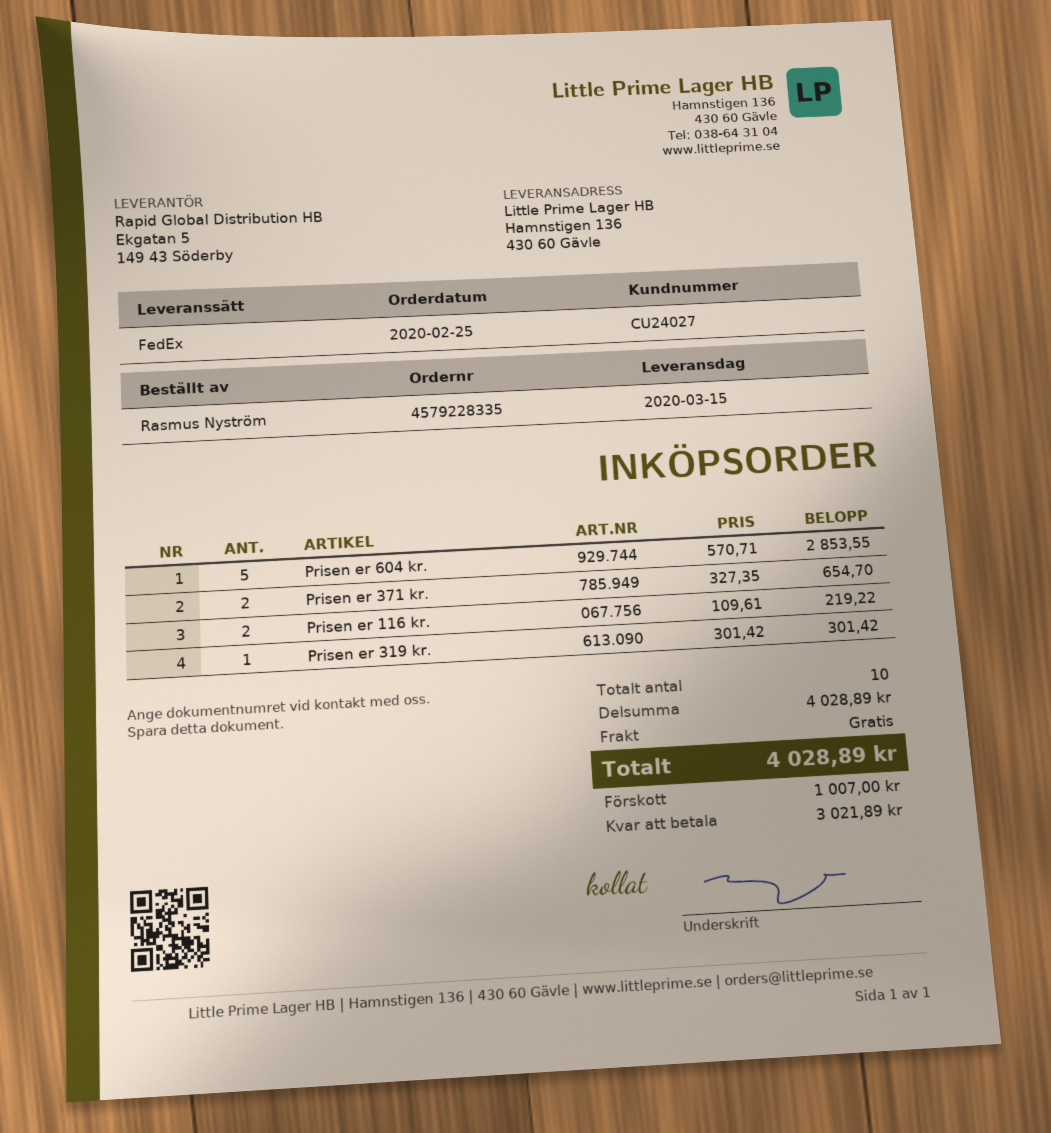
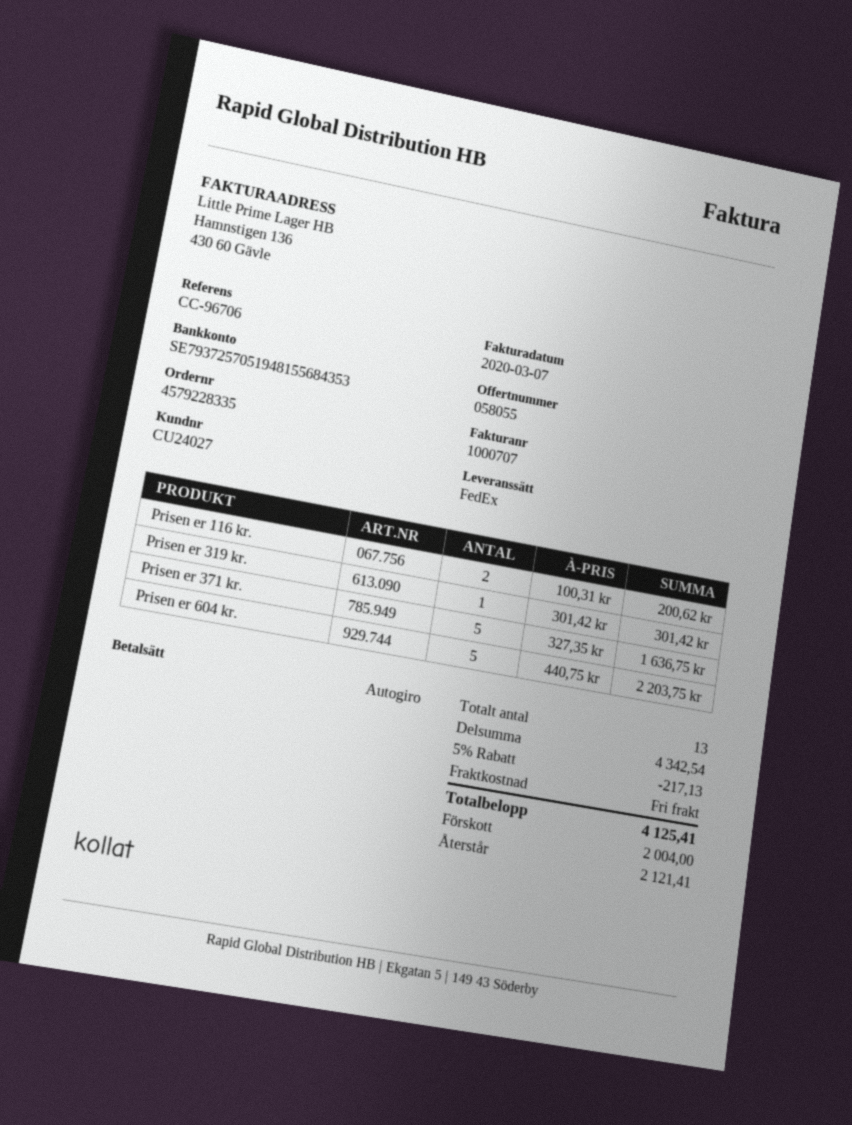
Prisen er 604 kr.: 5 x 570.71 = 2853.55 -> 5 x 440.75 = 2203.75
Prisen er 371 kr.: 2 x 327.35 = 654.70 -> 5 x 327.35 = 1636.75
Prisen er 116 kr.: 2 x 109.61 = 219.22 -> 2 x 100.31 = 200.62
total quantity: 10 -> 13
subtotal: 4028.89 -> 4342.54
discount: none -> 5% = 217.13
total: 4028.89 -> 4125.41
deposit: 1007.00 -> 2004.00
balance: 3021.89 -> 2121.41

